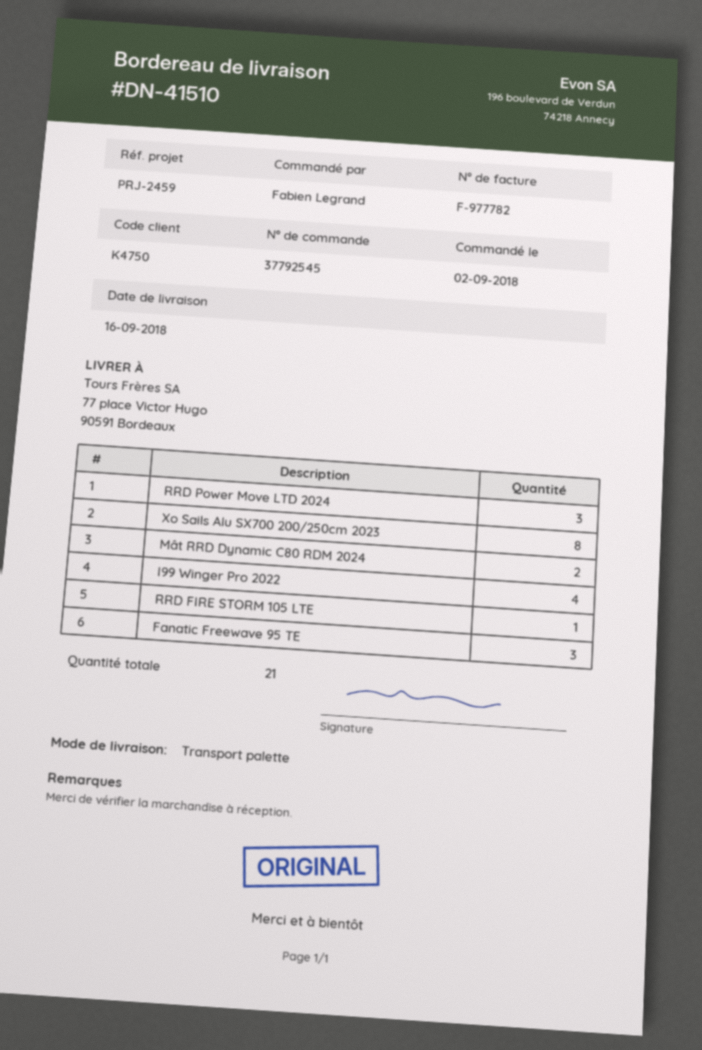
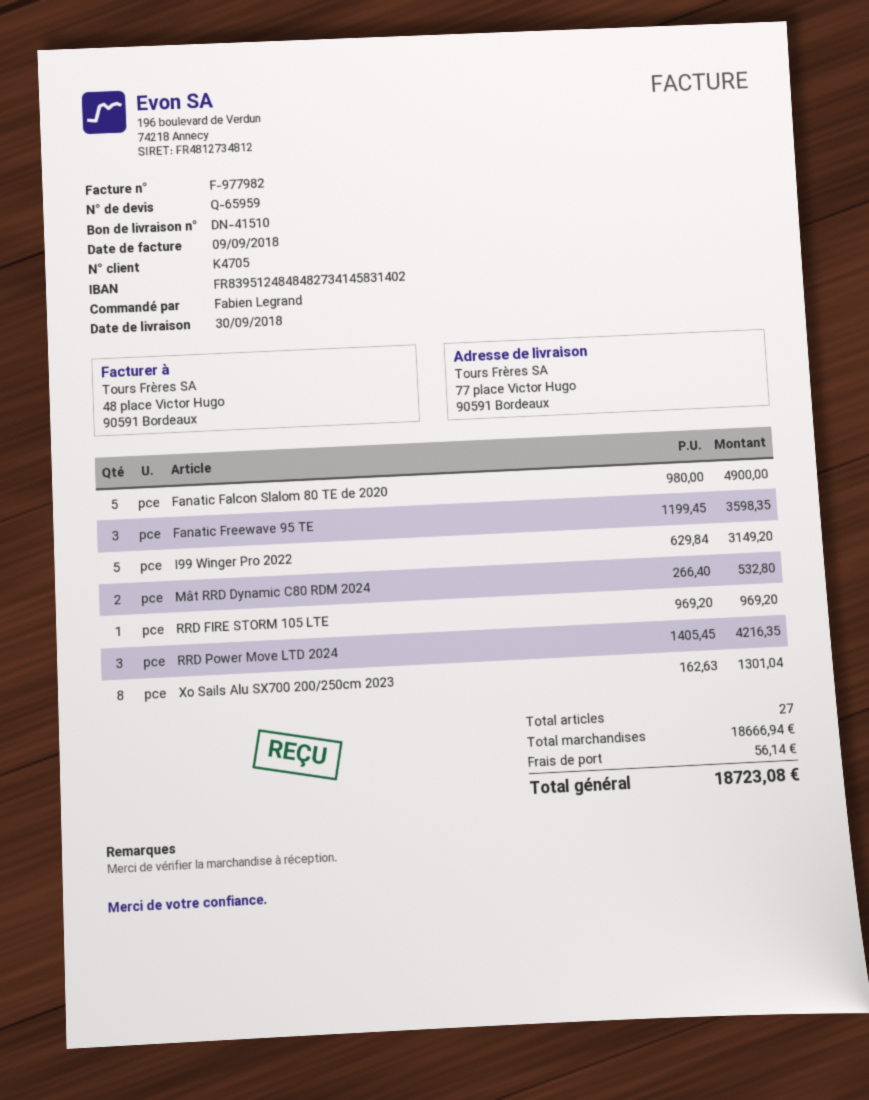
delivery date: 2018-09-16 -> 2018-09-30
invoice number: F-977782 -> F-977982
customer number: K4750 -> K4705
I99 Winger Pro 2022: 4 -> 5
Fanatic Falcon Slalom 80 TE de 2020: none -> 5
total quantity: 21 -> 27

